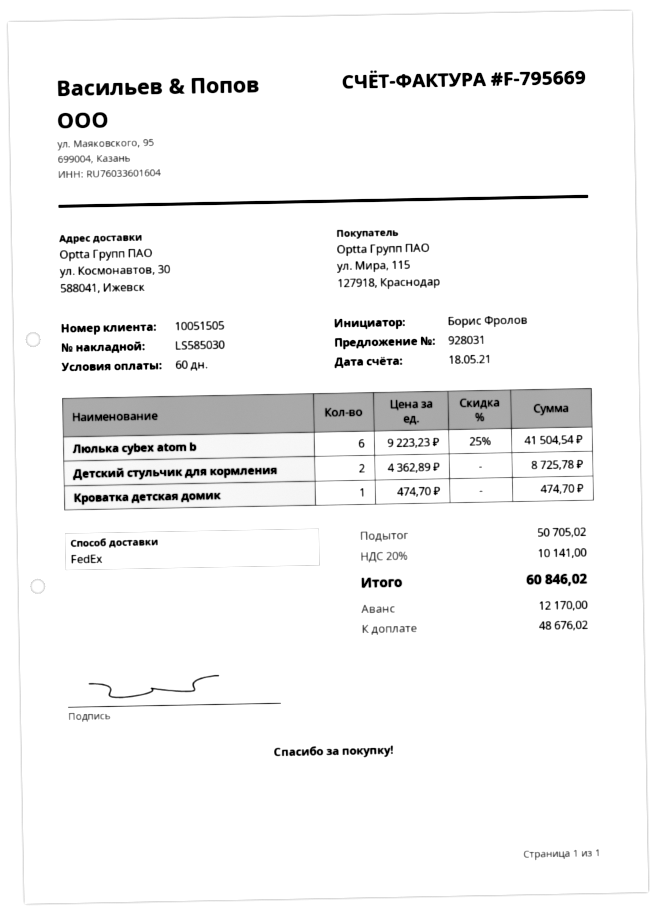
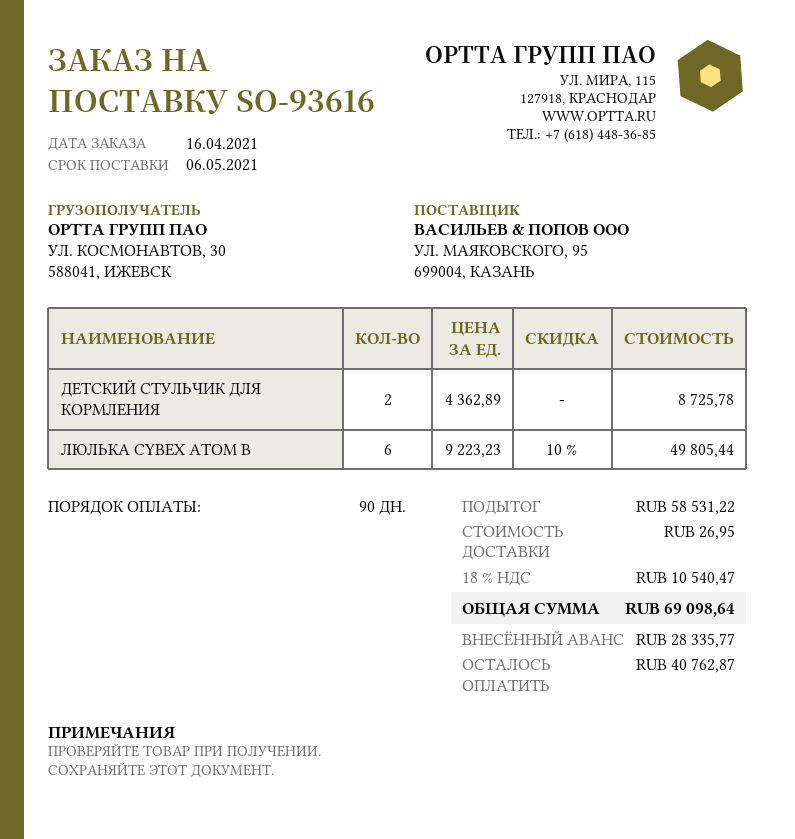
payment terms: 60 days -> 90 days
Люлька cybex atom b: 6 x 9223.23 - 25% = 41504.54 -> 6 x 9223.23 - 10% = 49805.44
Кроватка детская домик: 1 x 474.70 = 474.70 -> none
subtotal: 50705.02 -> 58531.22
shipping: none -> 26.95
tax: 20% = 10141.00 -> 18% = 10540.47
total: 60846.02 -> 69098.64
deposit: 12170.00 -> 28335.77
balance: 48676.02 -> 40762.87

